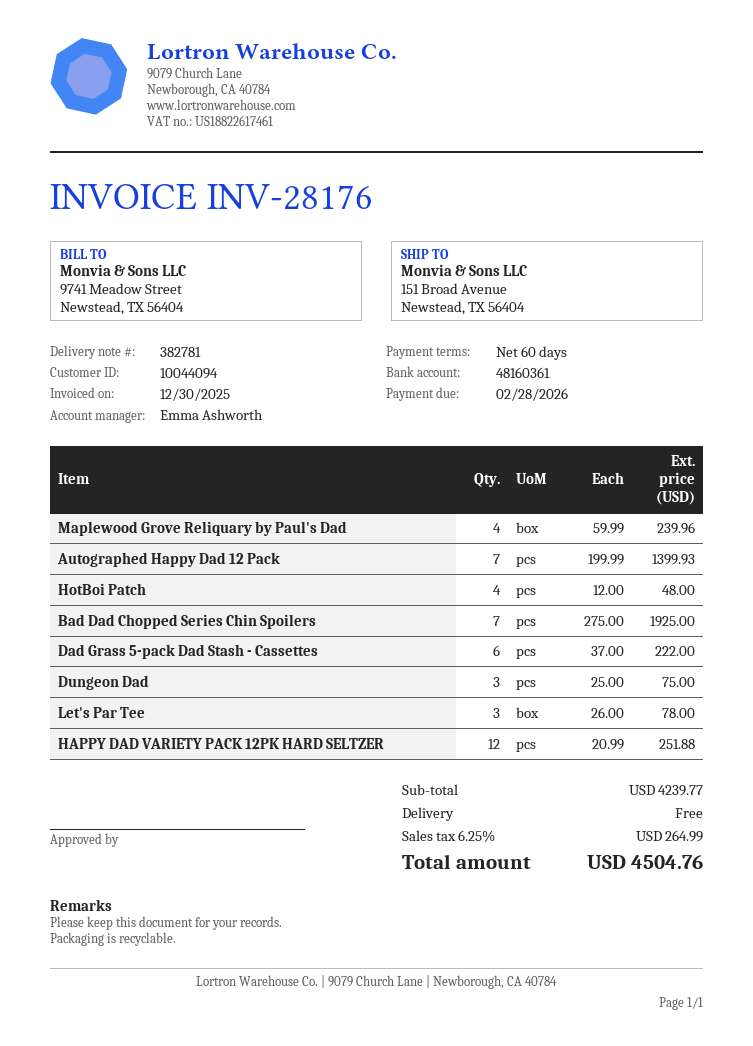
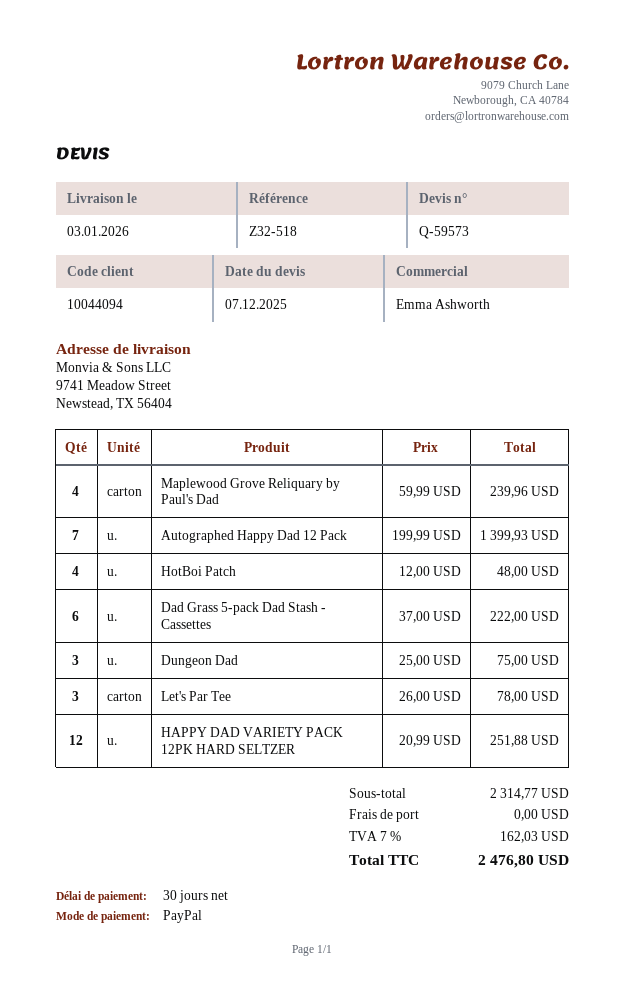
payment terms: 60 days -> 30 days
ship to: 151 Broad Avenue, Newstead, TX 56404 -> 9741 Meadow Street, Newstead, TX 56404
Bad Dad Chopped Series Chin Spoilers: 7 x 275.00 = 1925.00 -> none
subtotal: 4239.77 -> 2314.77
tax: 6.25% = 264.99 -> 7% = 162.03
total: 4504.76 -> 2476.80

